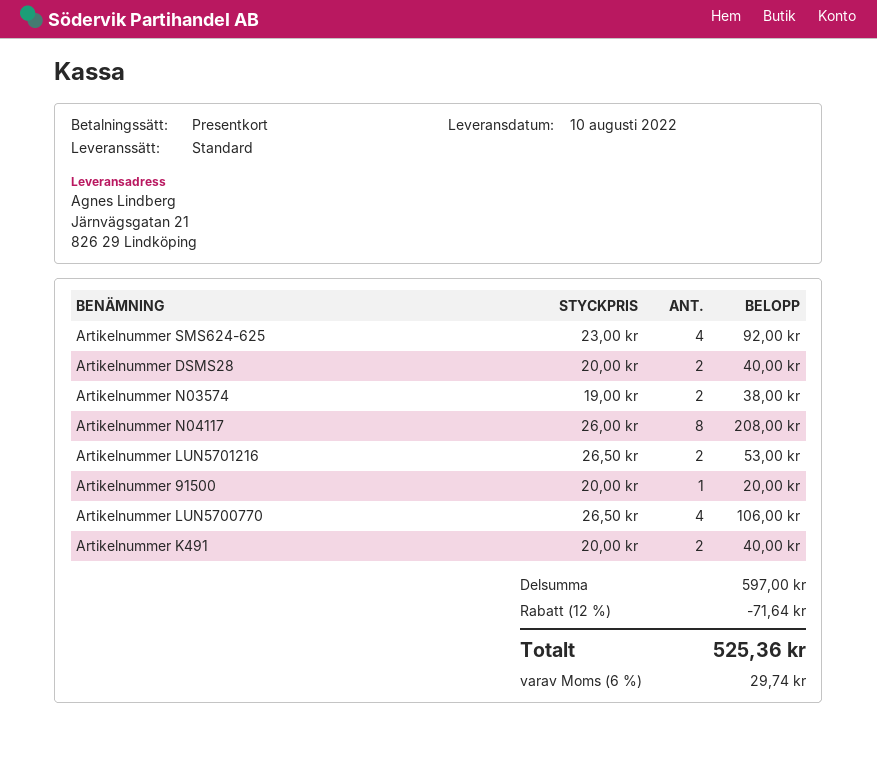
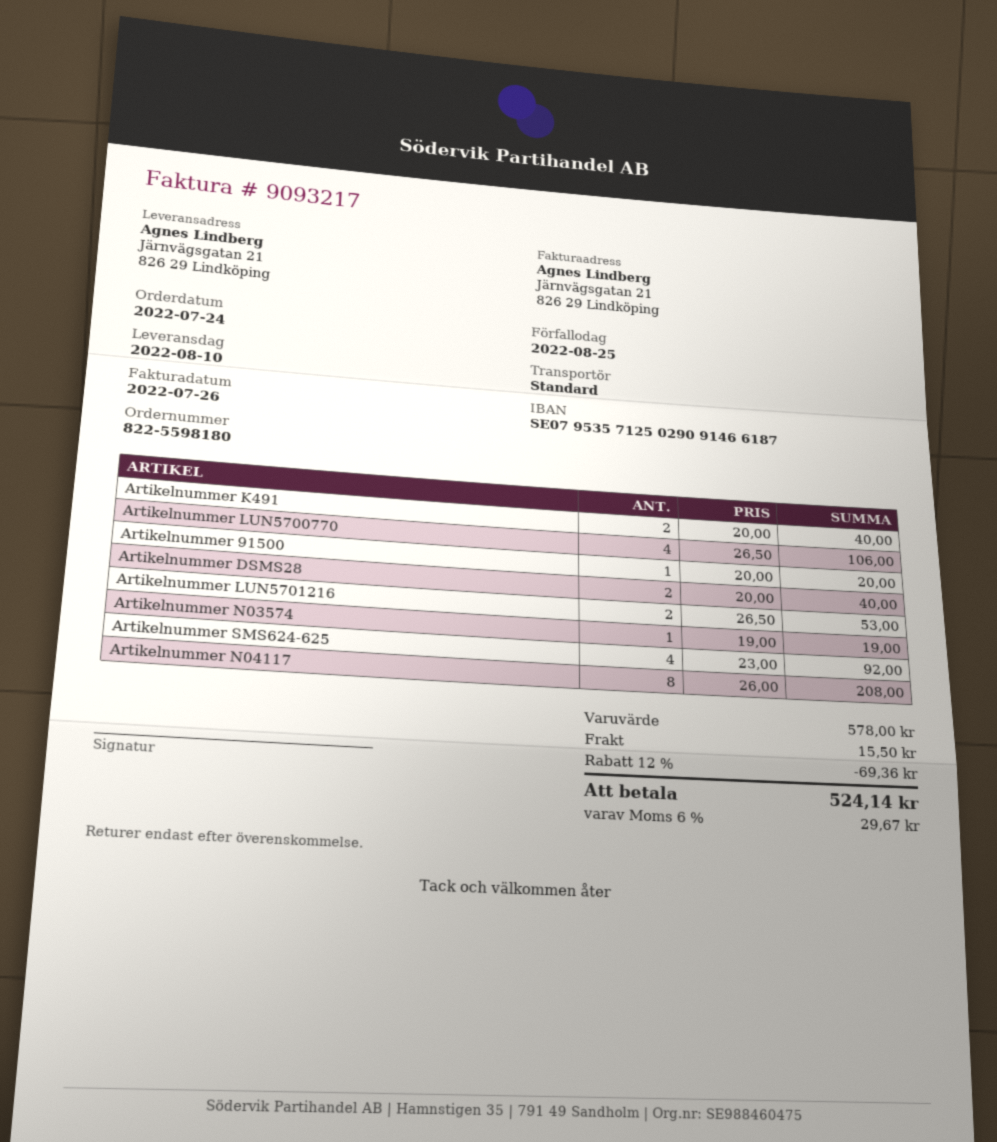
Artikelnummer N03574: 2 x 19.00 = 38.00 -> 1 x 19.00 = 19.00
subtotal: 597.00 -> 578.00
discount: 12% = 71.64 -> 12% = 69.36
shipping: none -> 15.50
tax: 6% = 29.74 -> 6% = 29.67
total: 525.36 -> 524.14

